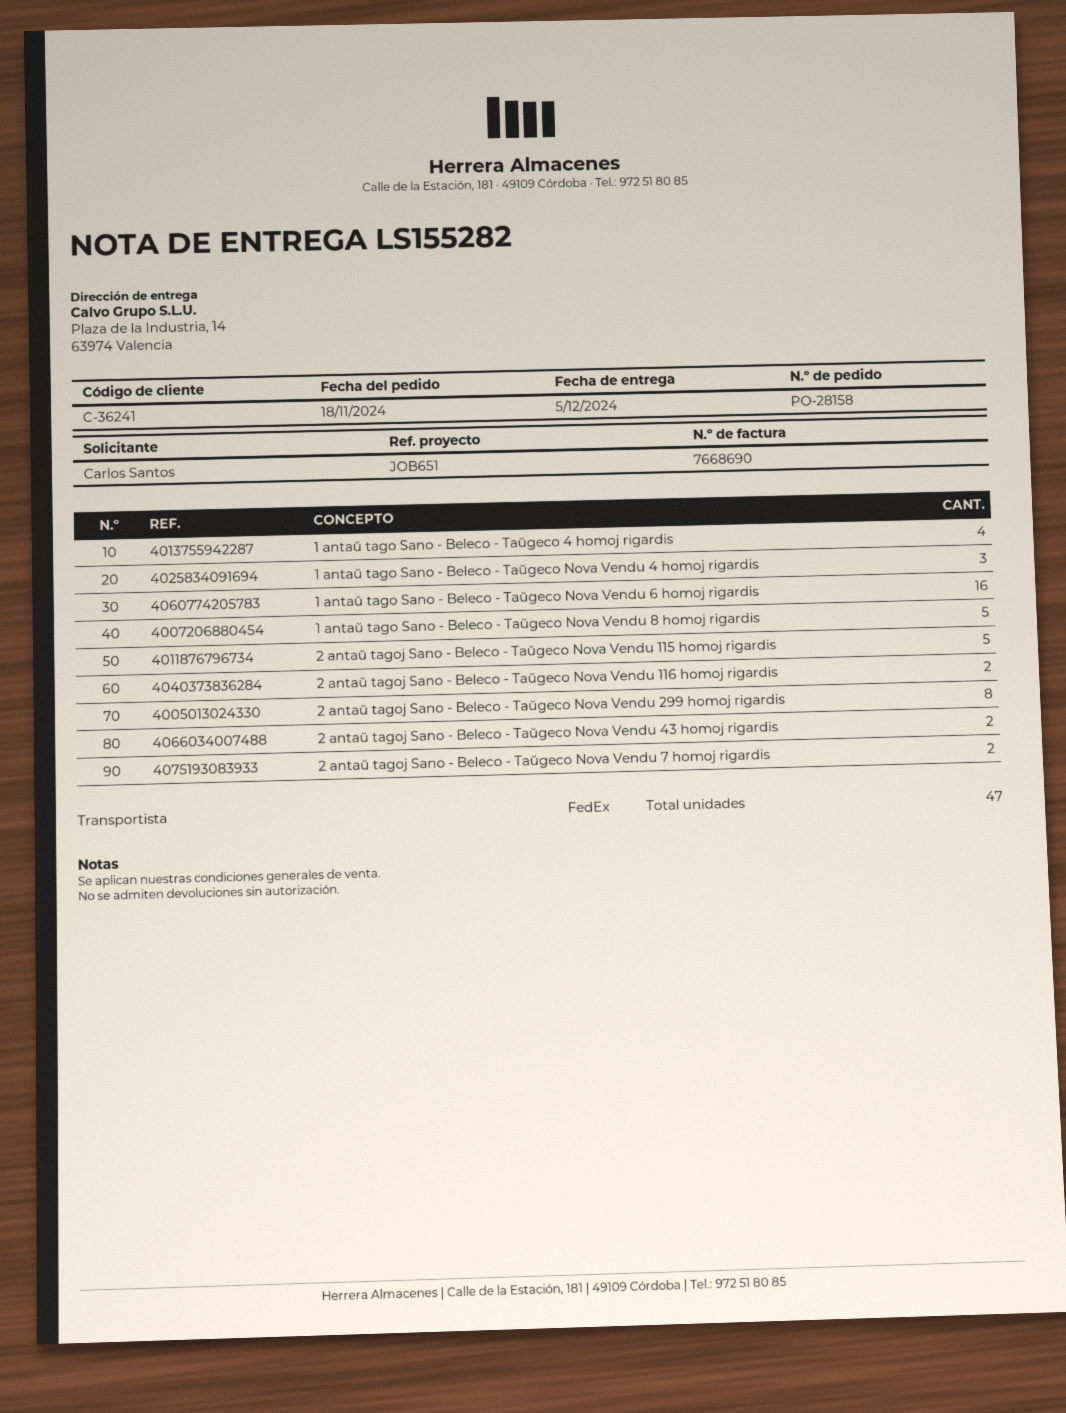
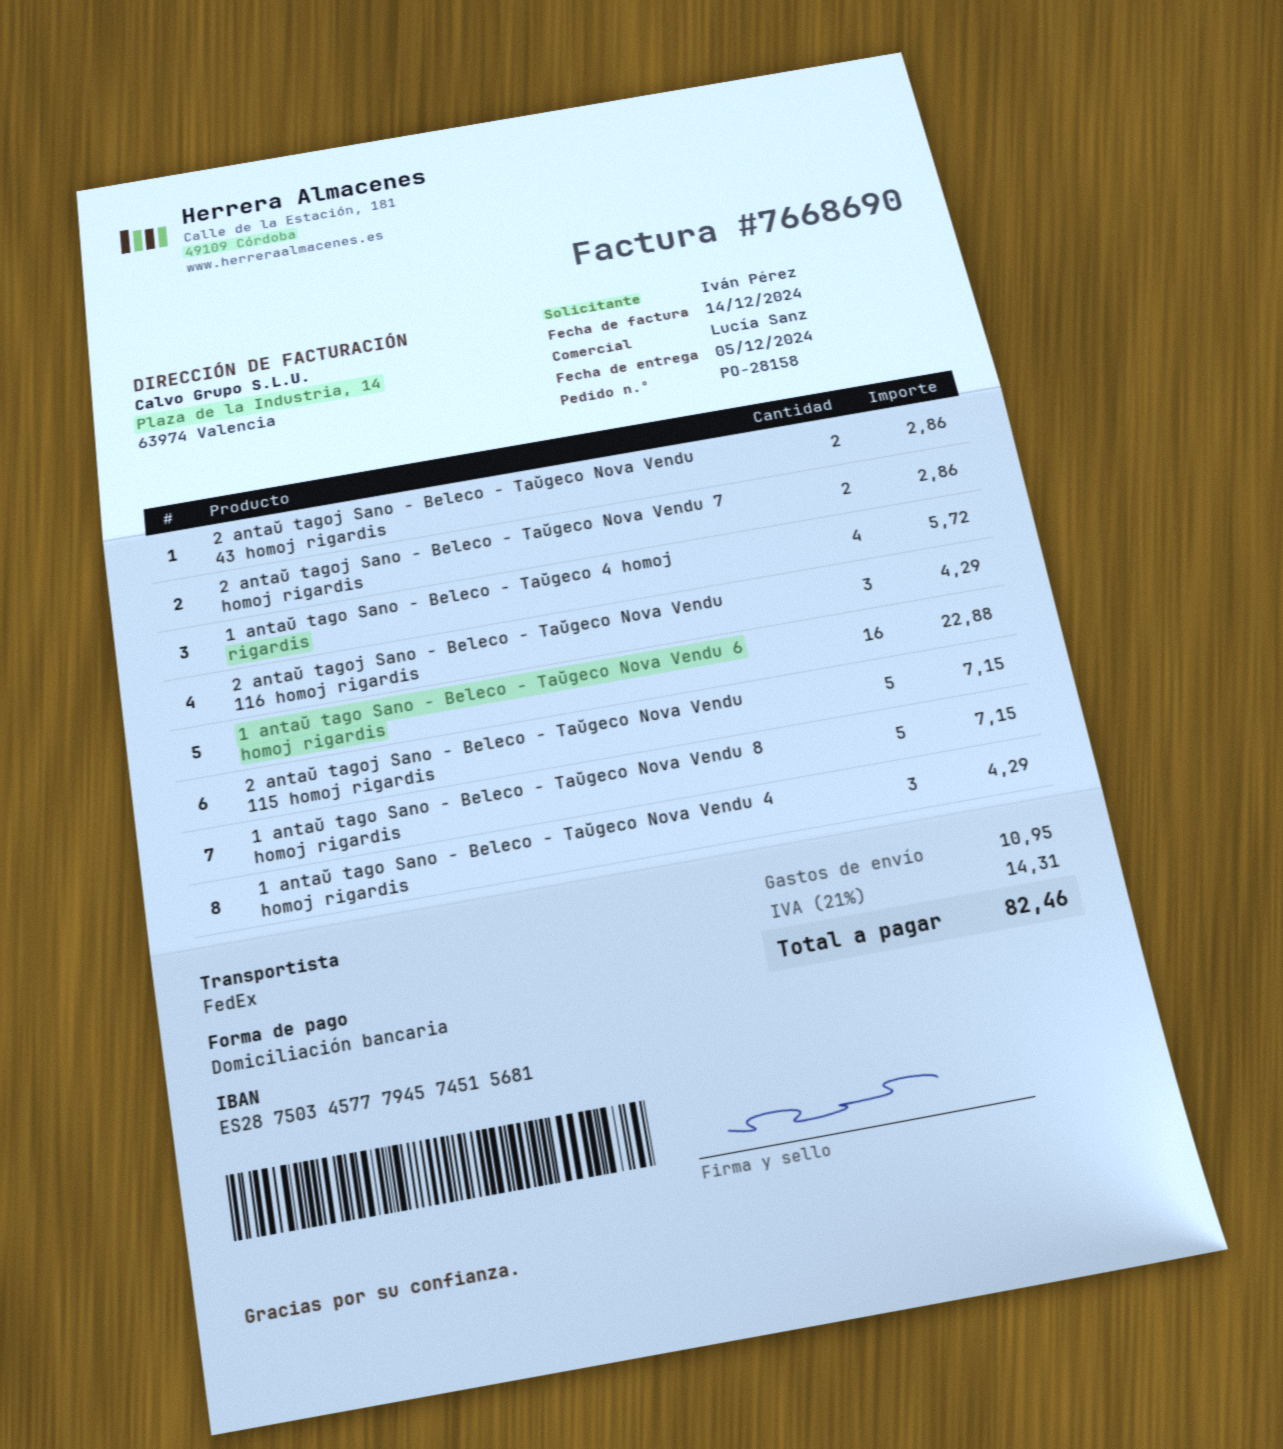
ordered by: Carlos Santos -> Iván Pérez
2 antaŭ tagoj Sano - Beleco - Taŭgeco Nova Vendu 116 homoj rigardis: 2 -> 3
2 antaŭ tagoj Sano - Beleco - Taŭgeco Nova Vendu 299 homoj rigardis: 8 -> none

